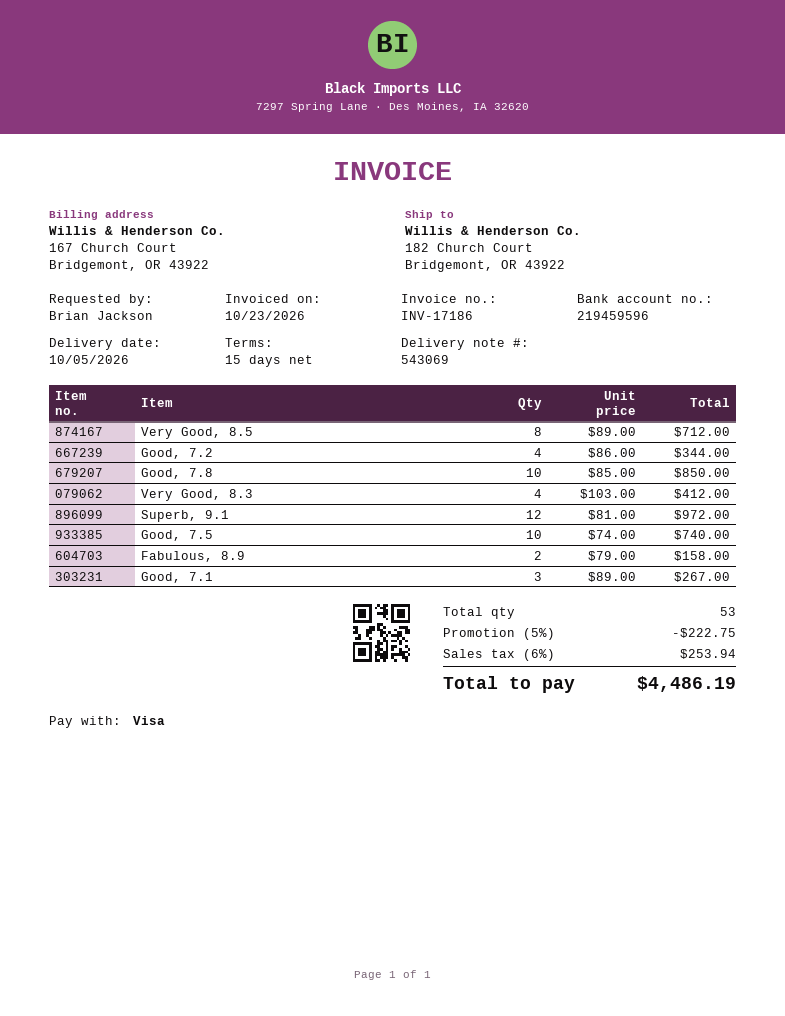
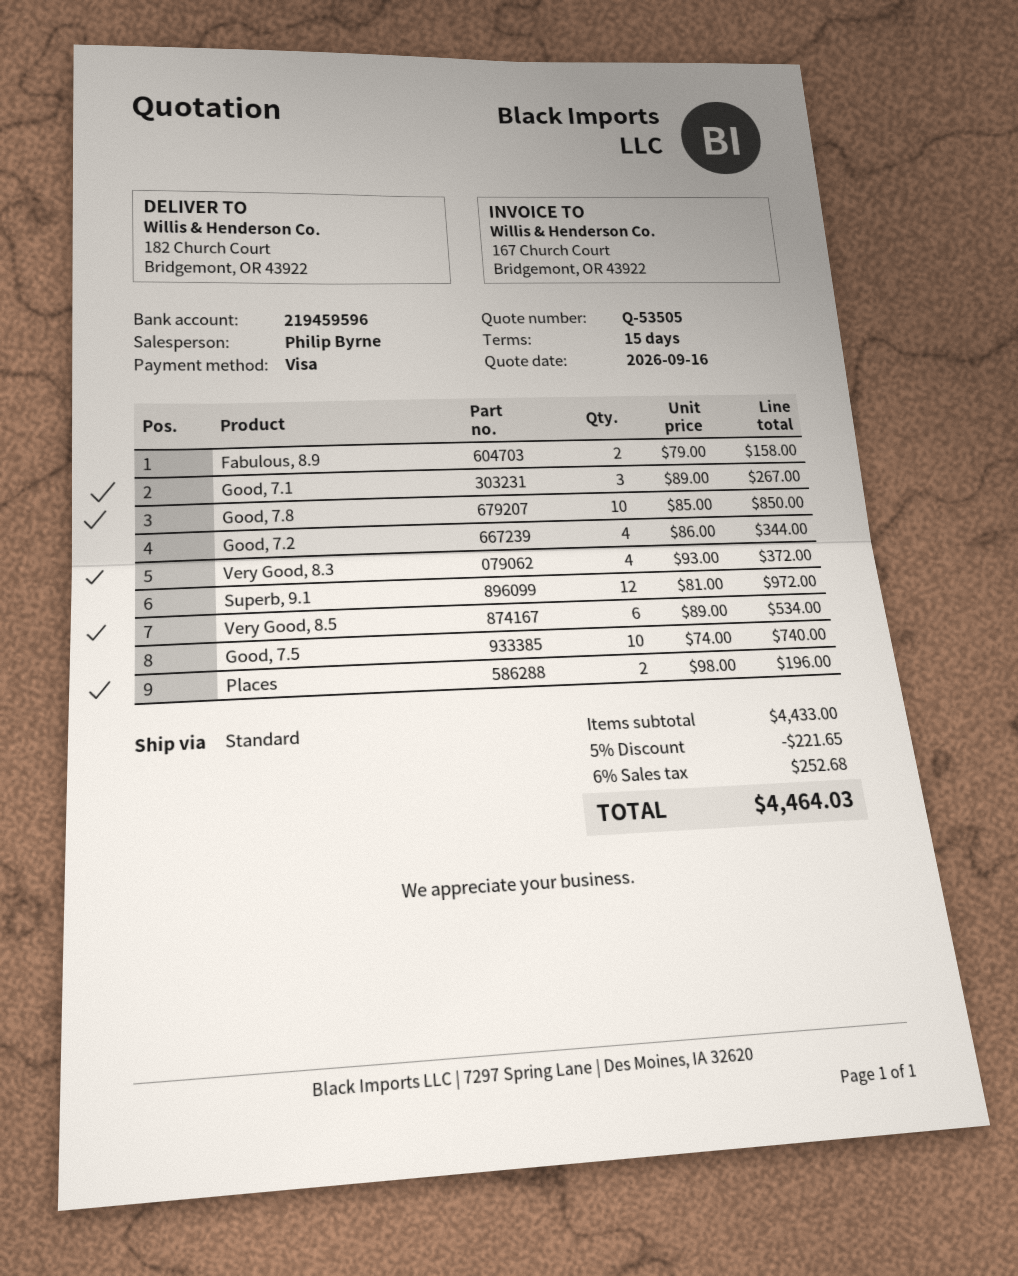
Very Good, 8.5: 8 x 89.00 = 712.00 -> 6 x 89.00 = 534.00
Very Good, 8.3: 4 x 103.00 = 412.00 -> 4 x 93.00 = 372.00
Places: none -> 2 x 98.00 = 196.00
discount: 5% = 222.75 -> 5% = 221.65
tax: 6% = 253.94 -> 6% = 252.68
total: 4486.19 -> 4464.03

